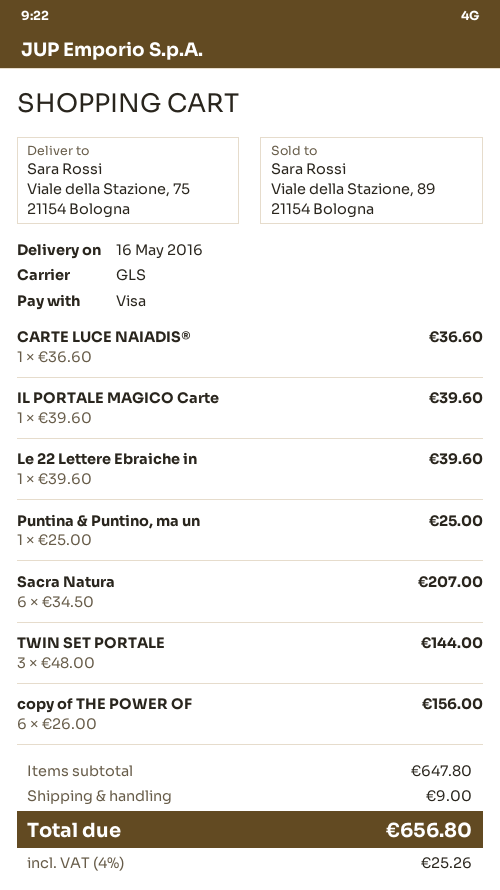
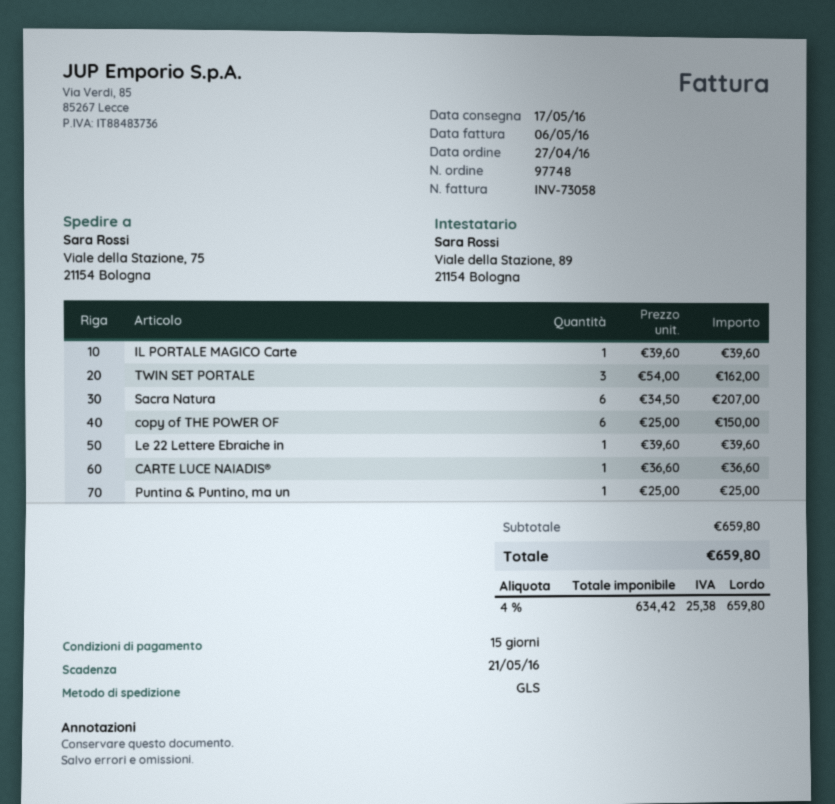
delivery date: 2016-05-16 -> 2016-05-17
TWIN SET PORTALE: 3 x 48.00 = 144.00 -> 3 x 54.00 = 162.00
copy of THE POWER OF: 6 x 26.00 = 156.00 -> 6 x 25.00 = 150.00
subtotal: 647.80 -> 659.80
shipping: 9.00 -> none
tax: 4% = 25.26 -> 4% = 25.38
total: 656.80 -> 659.80

